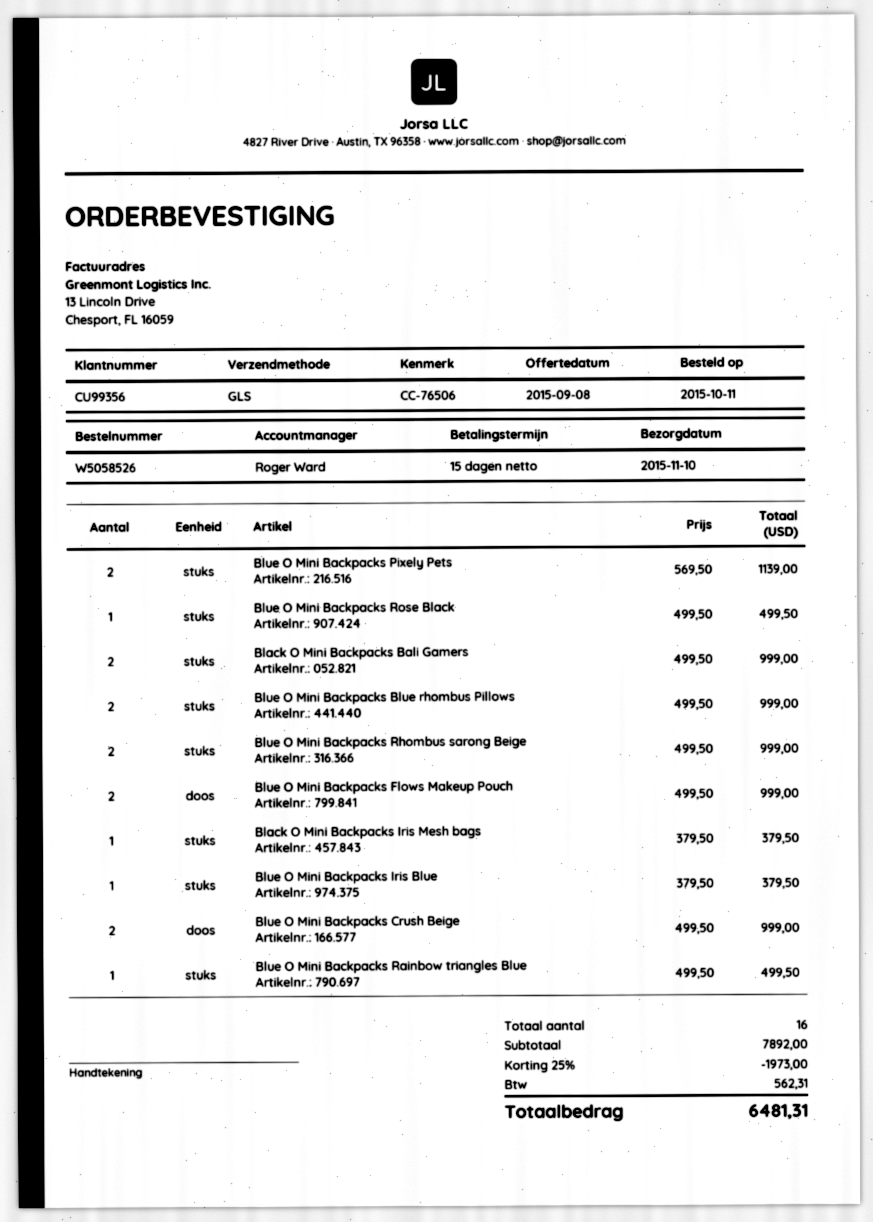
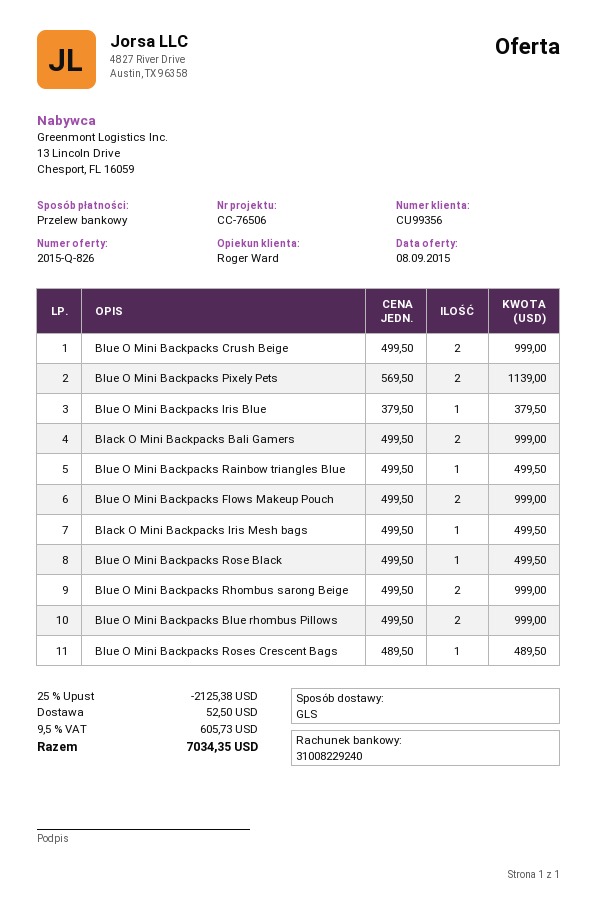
Black O Mini Backpacks Iris Mesh bags: 1 x 379.50 = 379.50 -> 1 x 499.50 = 499.50
Blue O Mini Backpacks Roses Crescent Bags: none -> 1 x 489.50 = 489.50
discount: 25% = 1973.00 -> 25% = 2125.38
shipping: none -> 52.50
tax: 562.31 -> 605.73
total: 6481.31 -> 7034.35

